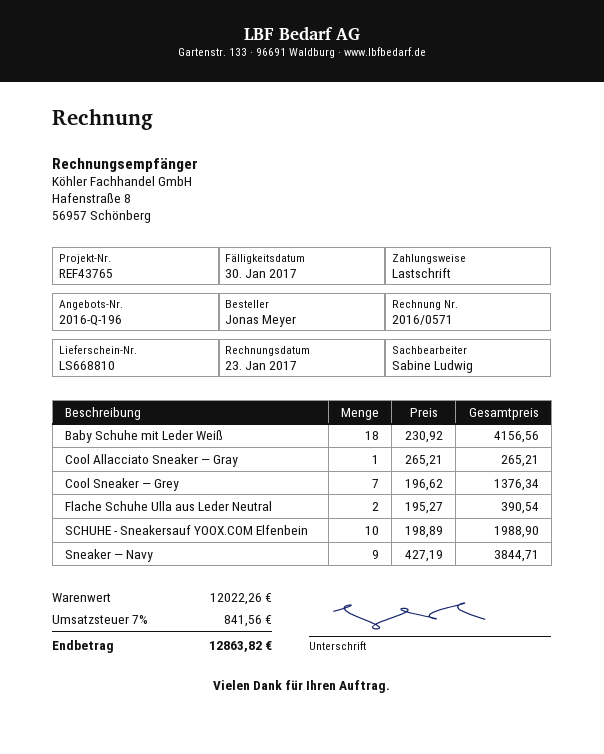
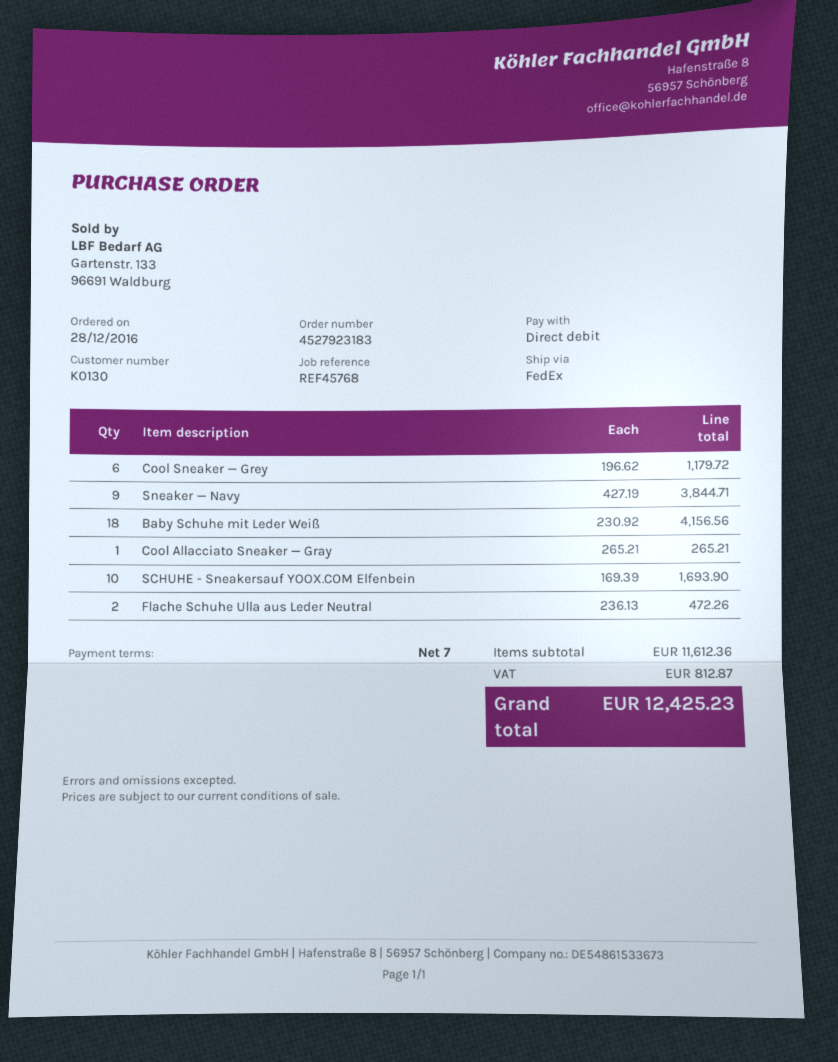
reference: REF43765 -> REF45768
Cool Sneaker — Grey: 7 x 196.62 = 1376.34 -> 6 x 196.62 = 1179.72
Flache Schuhe Ulla aus Leder Neutral: 2 x 195.27 = 390.54 -> 2 x 236.13 = 472.26
SCHUHE - Sneakersauf YOOX.COM Elfenbein: 10 x 198.89 = 1988.90 -> 10 x 169.39 = 1693.90
subtotal: 12022.26 -> 11612.36
tax: 841.56 -> 812.87
total: 12863.82 -> 12425.23

